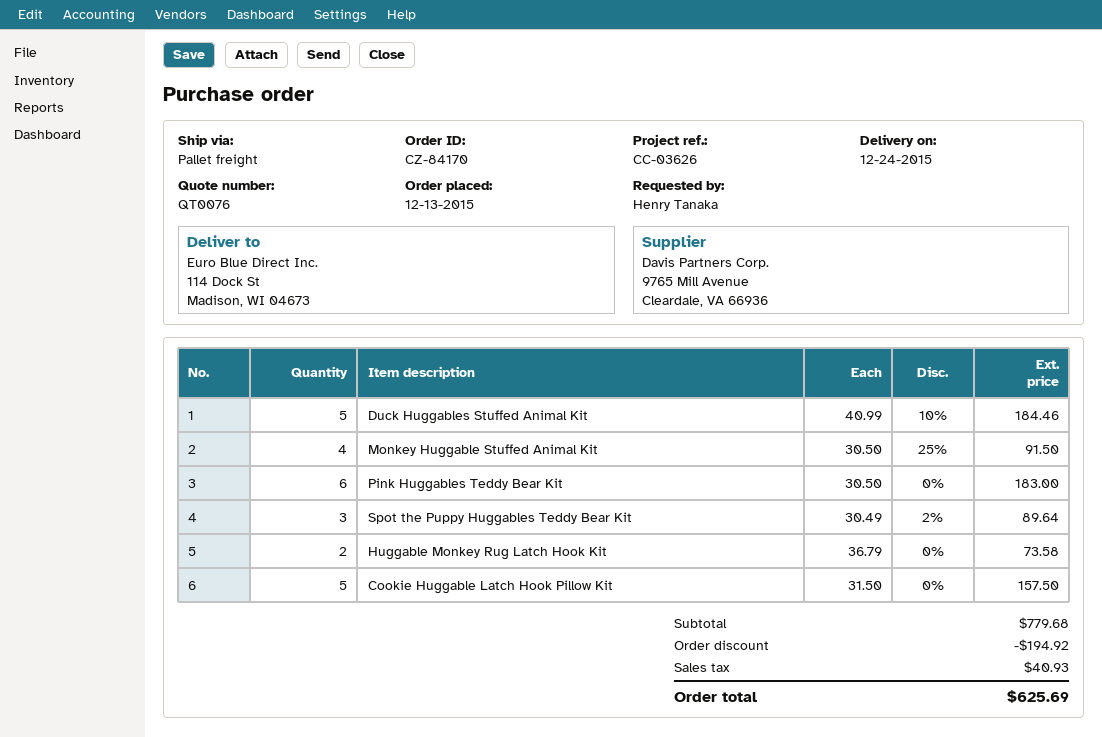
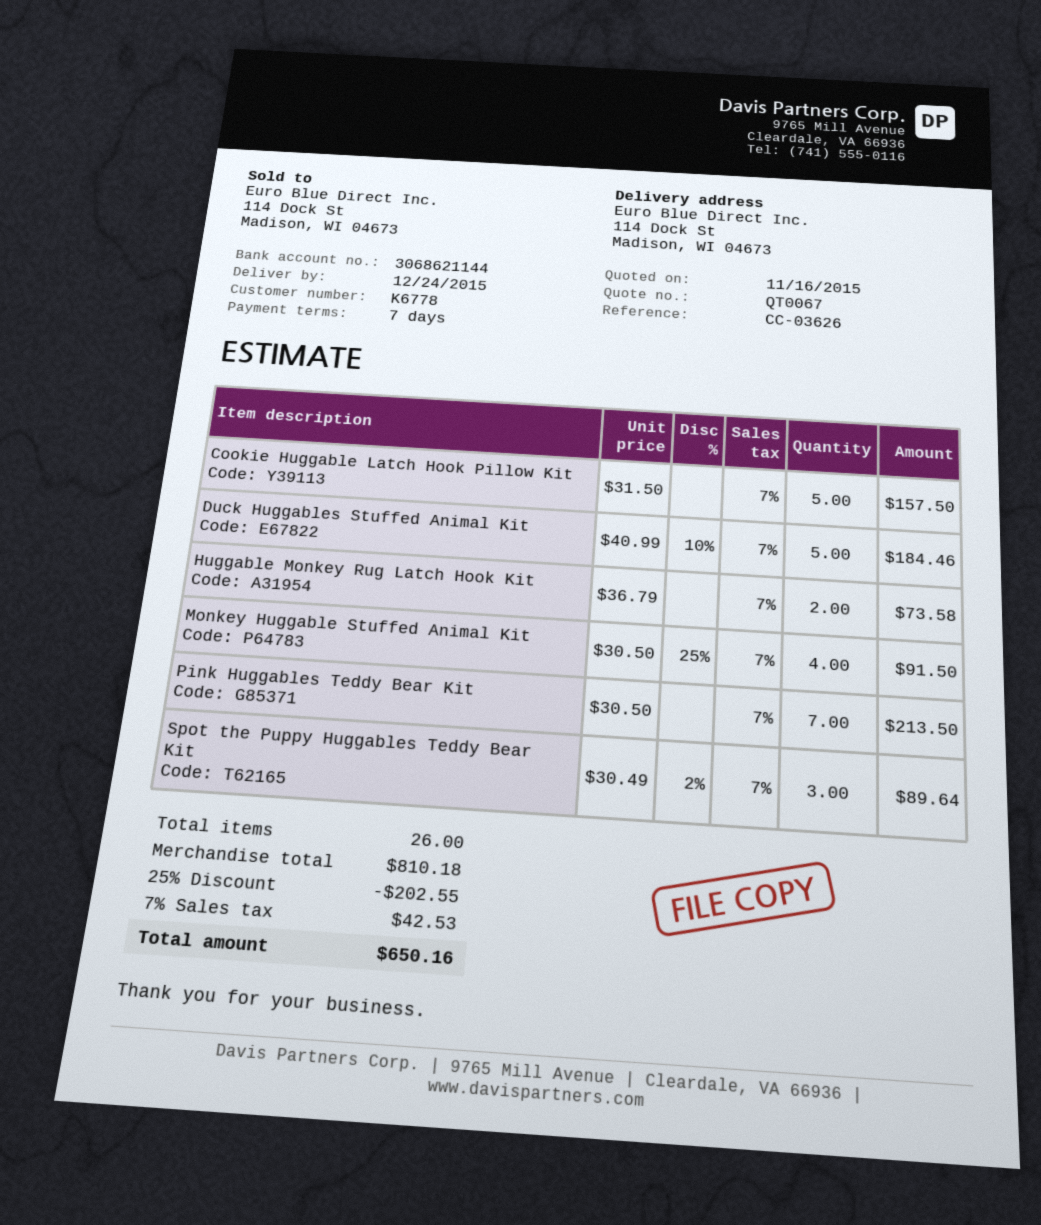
quote number: QT0076 -> QT0067
Pink Huggables Teddy Bear Kit: 6 x 30.50 = 183.00 -> 7 x 30.50 = 213.50
subtotal: 779.68 -> 810.18
discount: 194.92 -> 202.55
tax: 40.93 -> 42.53
total: 625.69 -> 650.16

